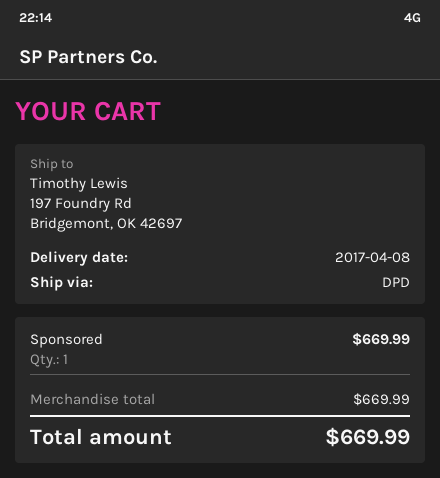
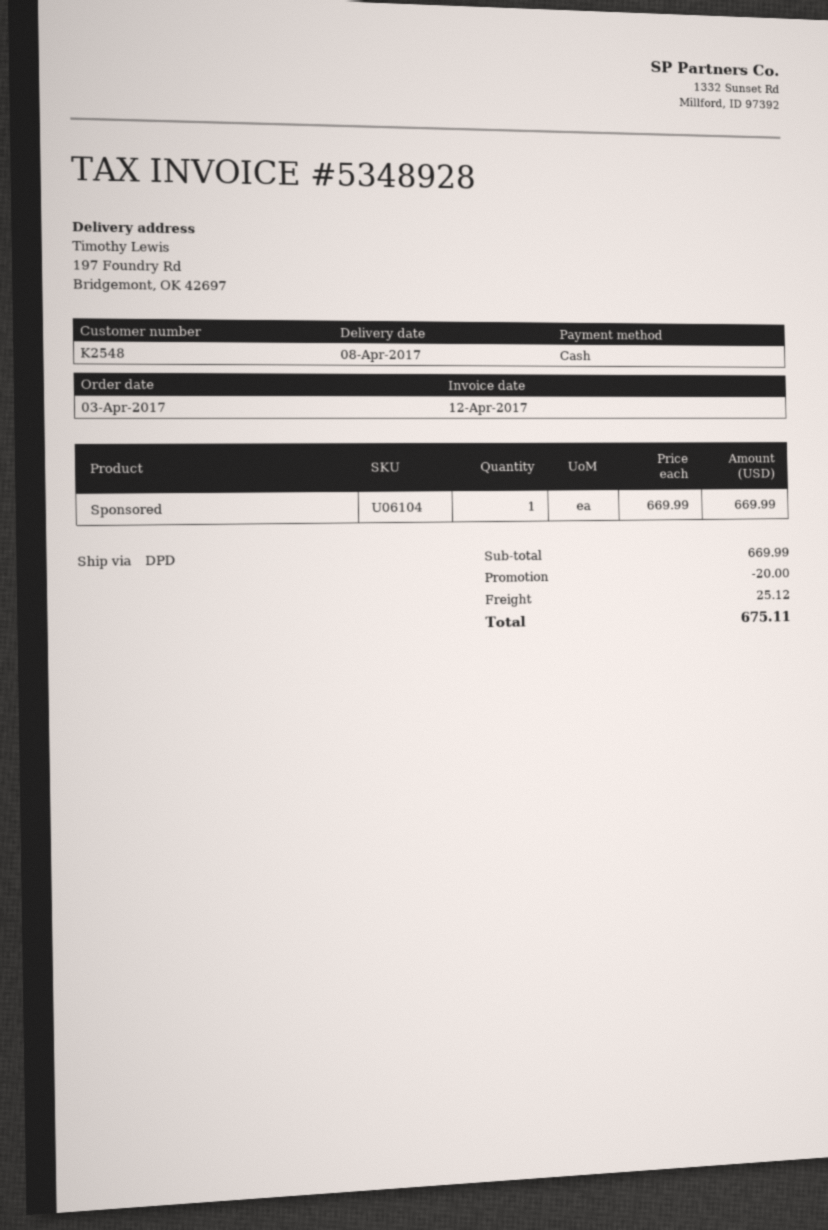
discount: none -> 20.00
shipping: none -> 25.12
total: 669.99 -> 675.11

